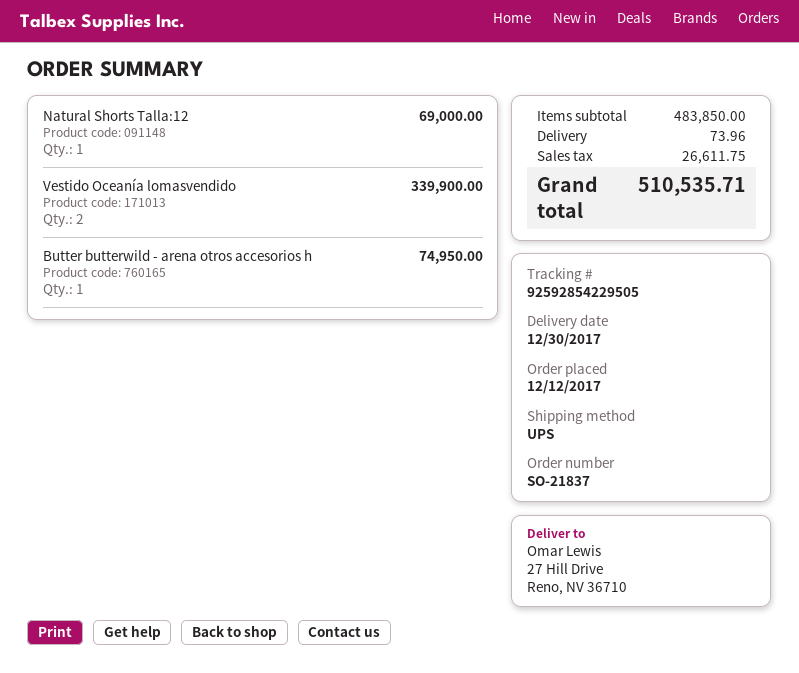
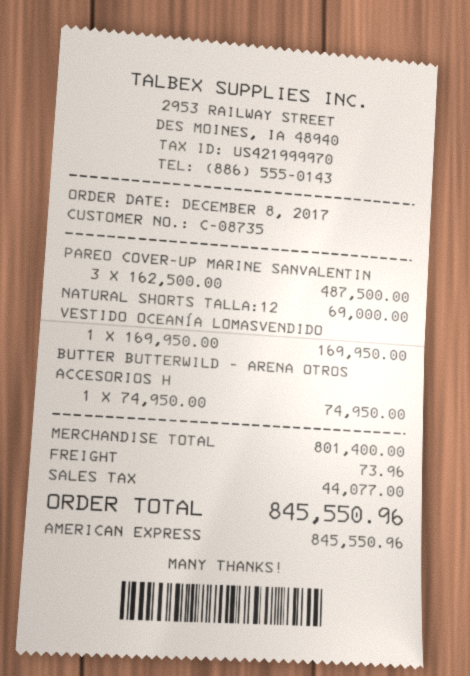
order date: 2017-12-12 -> 2017-12-08
Vestido Oceanía lomasvendido: 2 for 339900.00 -> 1 for 169950.00
PAREO COVER-UP MARINE SANVALENTIN: none -> 3 for 487500.00
subtotal: 483850.00 -> 801400.00
tax: 26611.75 -> 44077.00
total: 510535.71 -> 845550.96

